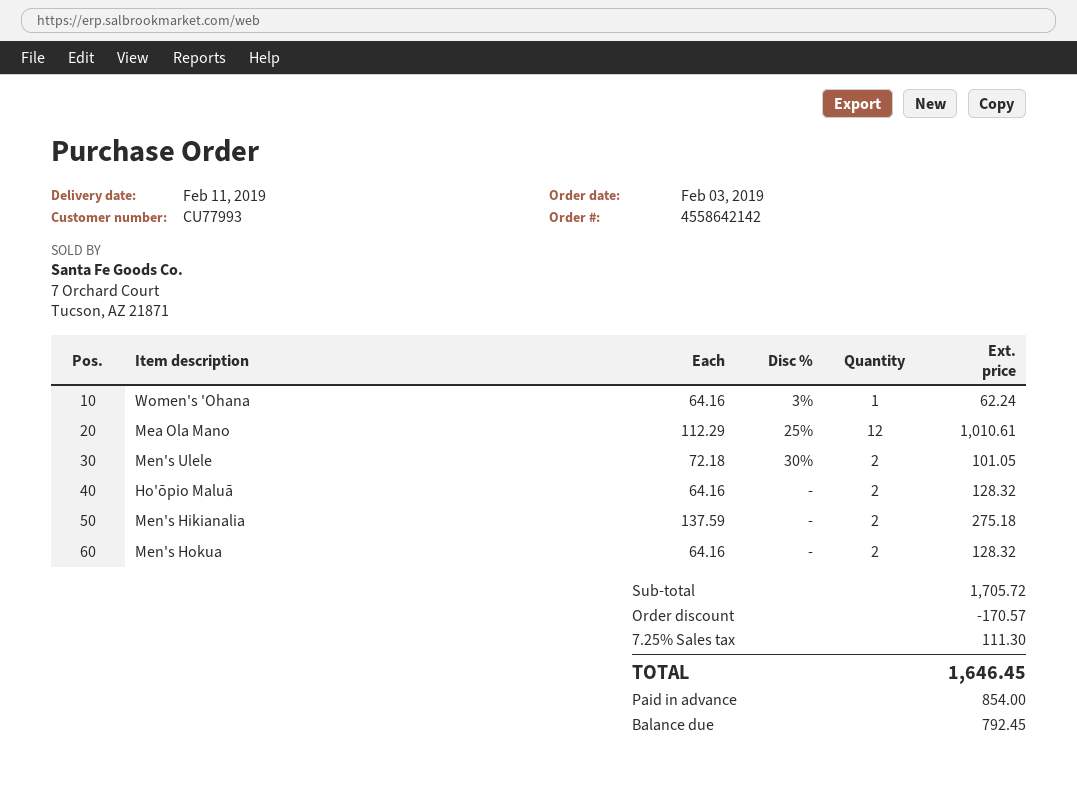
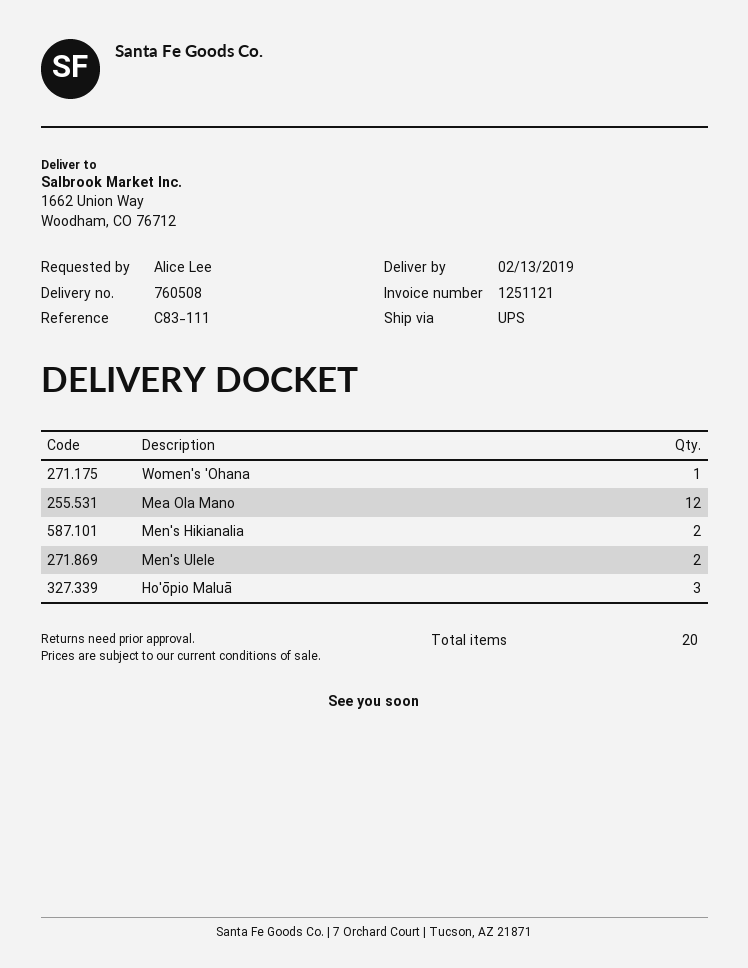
delivery date: 2019-02-11 -> 2019-02-13
Ho'ōpio Maluā: 2 -> 3
Men's Hokua: 2 -> none

